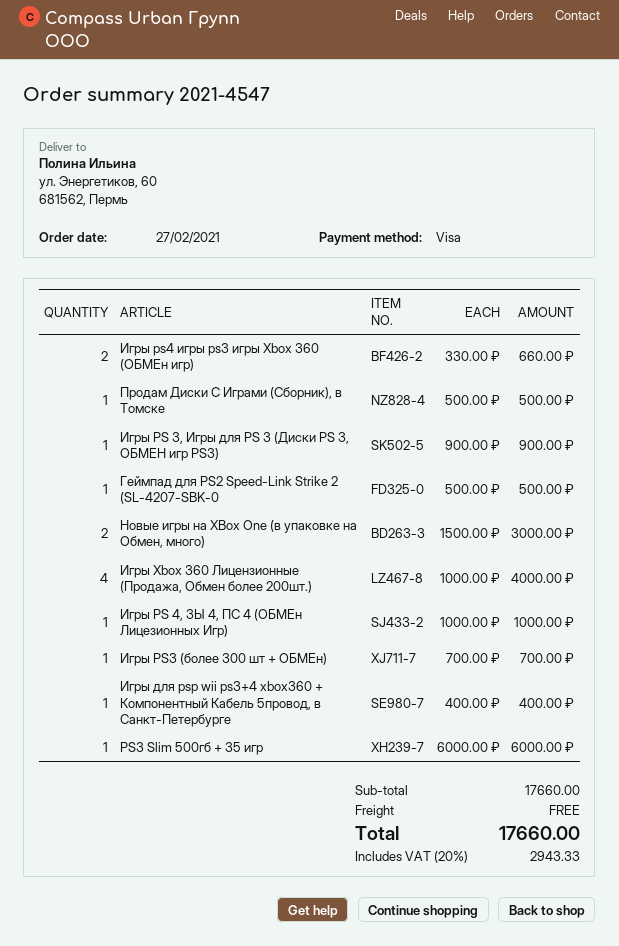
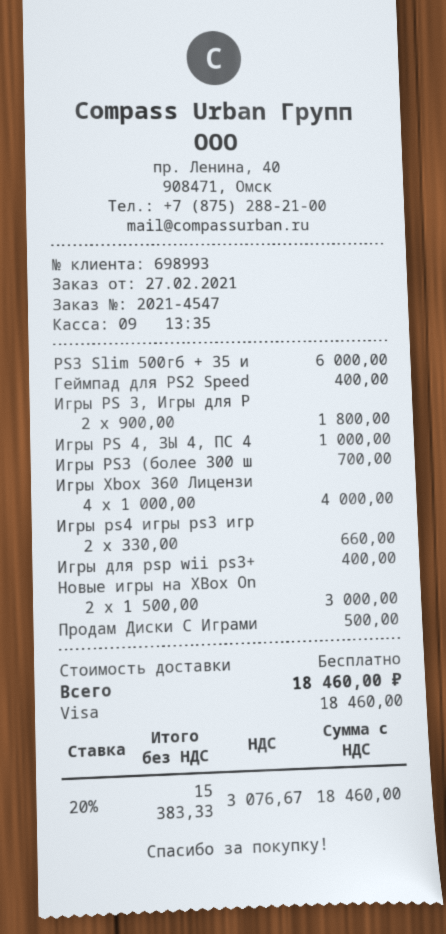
Игры PS 3, Игры для PS 3 (Диски PS 3, ОБМЕН игр PS3): 1 x 900.00 = 900.00 -> 2 x 900.00 = 1800.00
Геймпад для PS2 Speed-Link Strike 2 (SL-4207-SBK-0: 1 x 500.00 = 500.00 -> 1 x 400.00 = 400.00
tax: 20% = 2943.33 -> 20% = 3076.67
total: 17660.00 -> 18460.00

